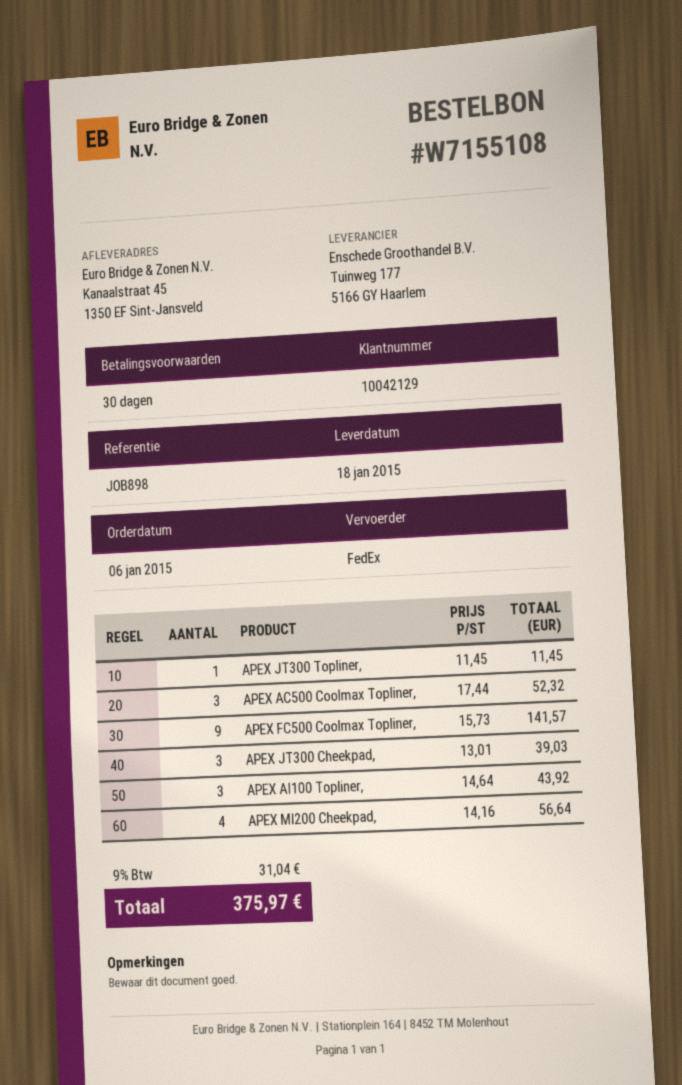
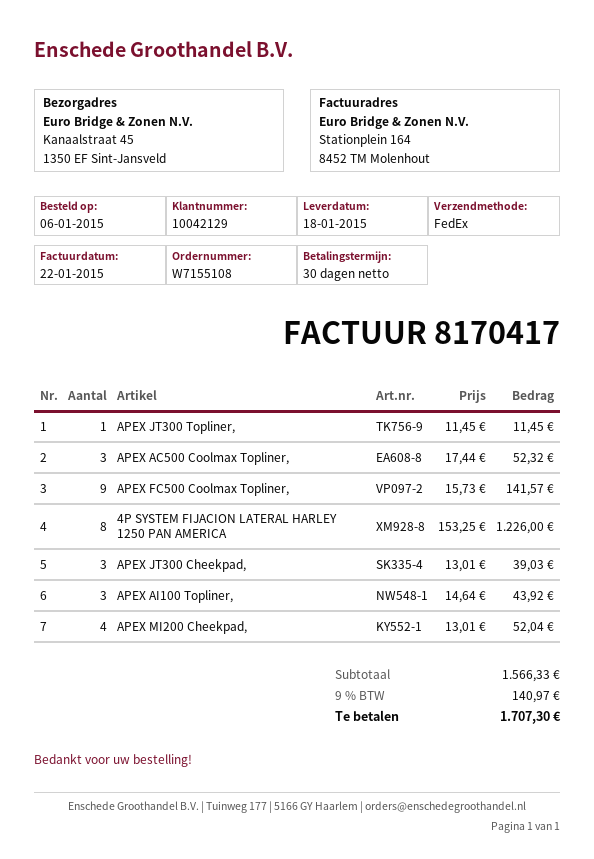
APEX MI200 Cheekpad,: 4 x 14.16 = 56.64 -> 4 x 13.01 = 52.04
4P SYSTEM FIJACION LATERAL HARLEY 1250 PAN AMERICA: none -> 8 x 153.25 = 1226.00
tax: 9% = 31.04 -> 9% = 140.97
total: 375.97 -> 1707.30

